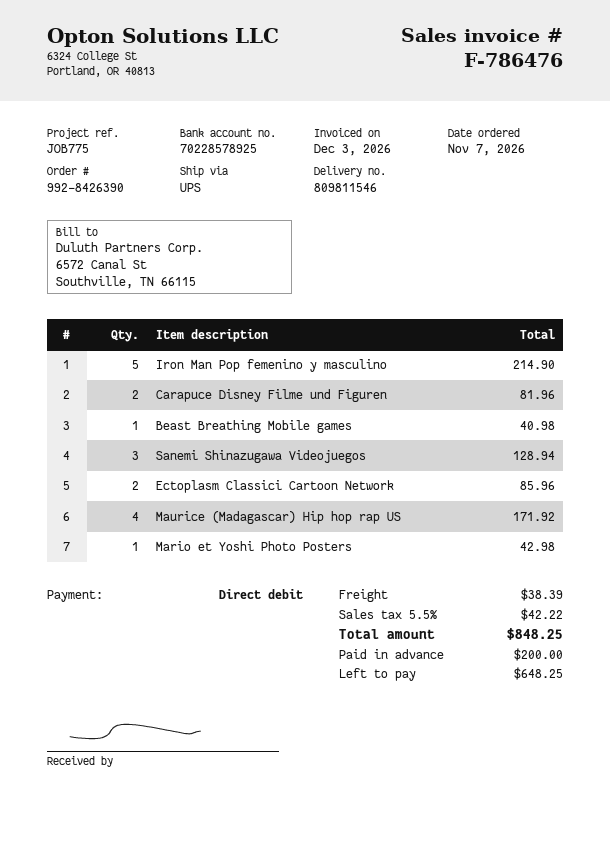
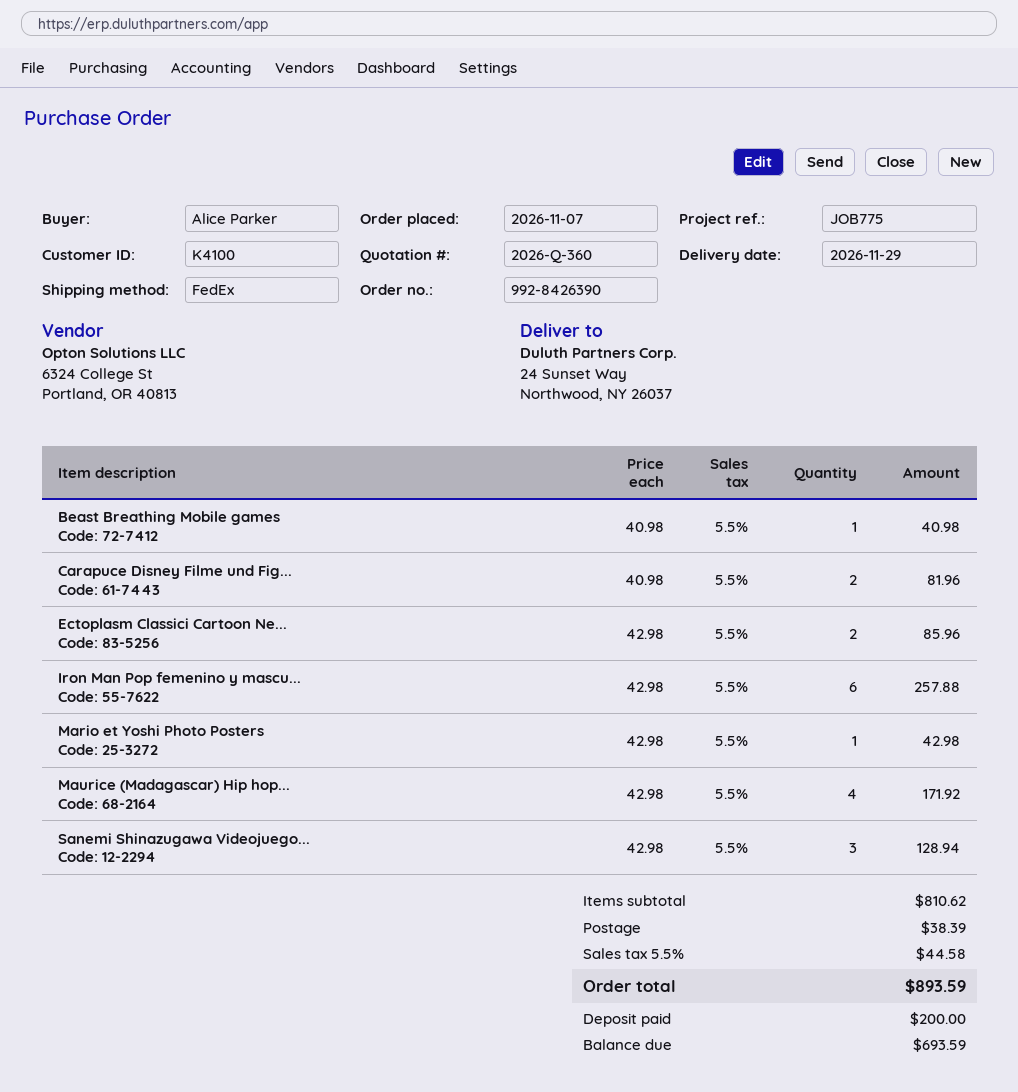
shipping method: UPS -> FedEx
Iron Man Pop femenino y masculino: 5 for 214.90 -> 6 for 257.88
tax: 5.5% = 42.22 -> 5.5% = 44.58
total: 848.25 -> 893.59
balance: 648.25 -> 693.59

